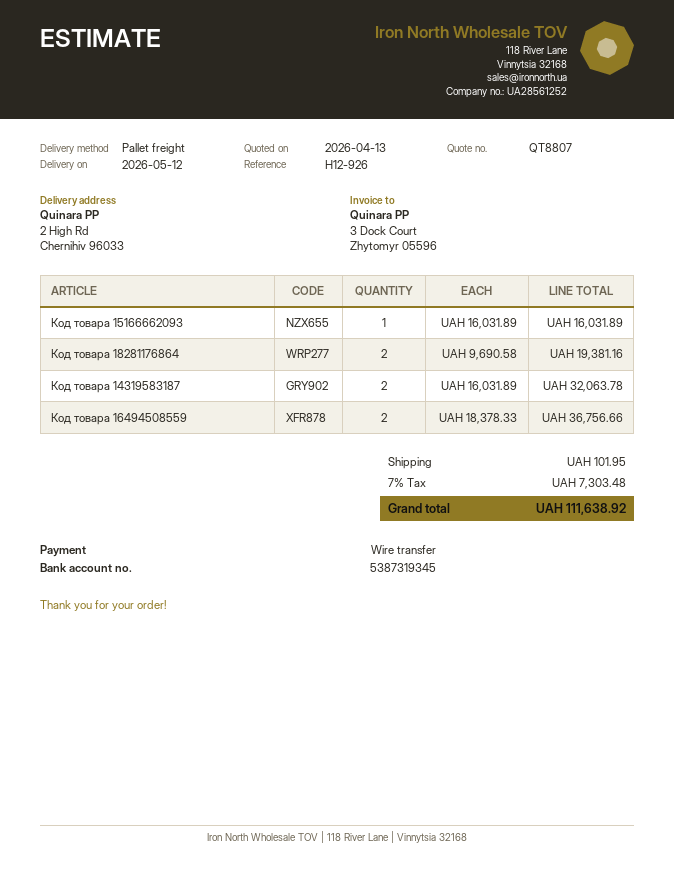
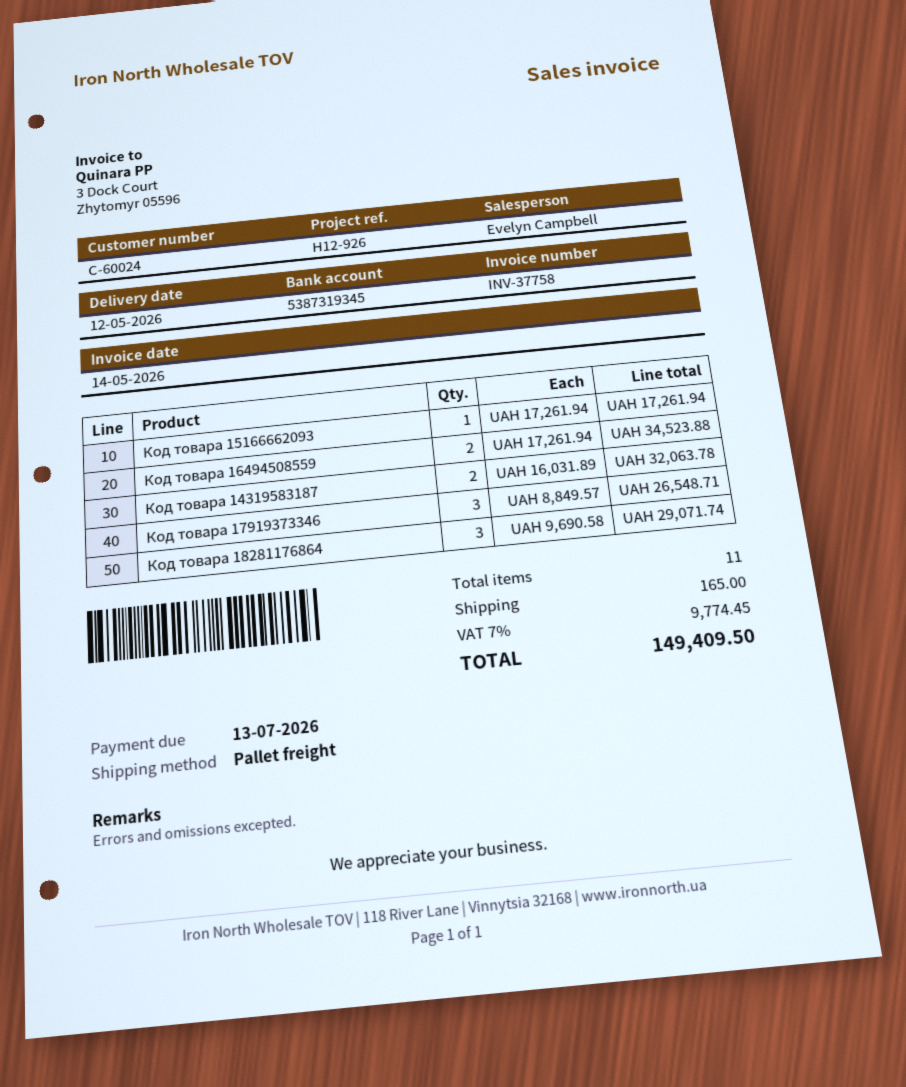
Код товара 15166662093: 1 x 16031.89 = 16031.89 -> 1 x 17261.94 = 17261.94
Код товара 18281176864: 2 x 9690.58 = 19381.16 -> 3 x 9690.58 = 29071.74
Код товара 16494508559: 2 x 18378.33 = 36756.66 -> 2 x 17261.94 = 34523.88
Код товара 17919373346: none -> 3 x 8849.57 = 26548.71
shipping: 101.95 -> 165.00
tax: 7% = 7303.48 -> 7% = 9774.45
total: 111638.92 -> 149409.50

